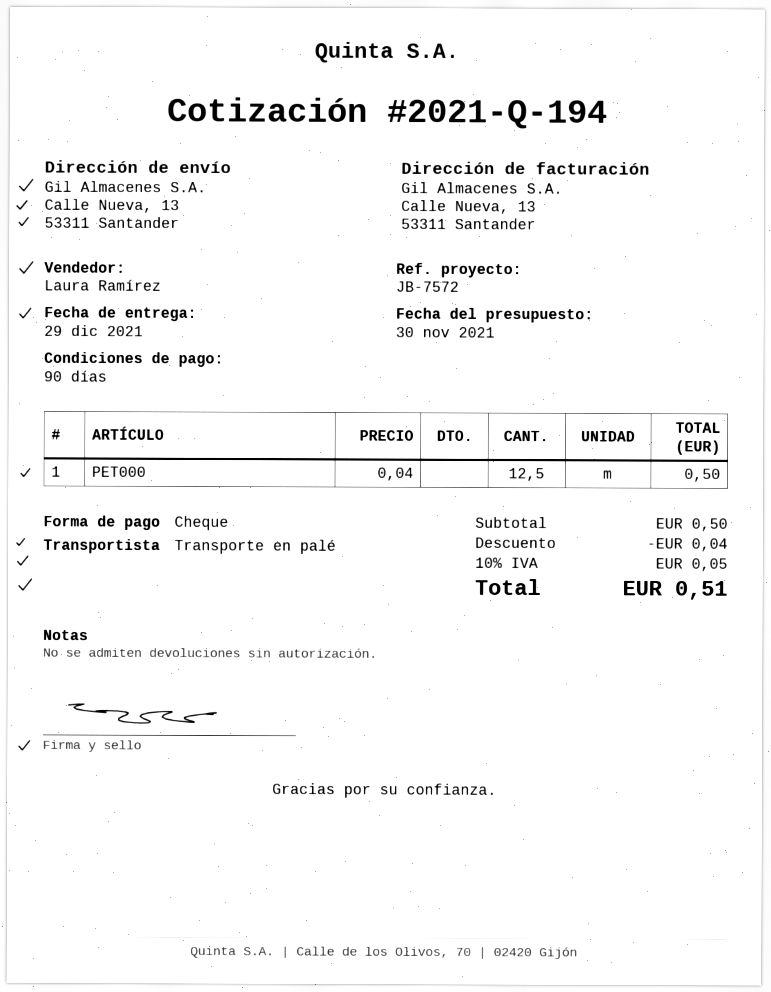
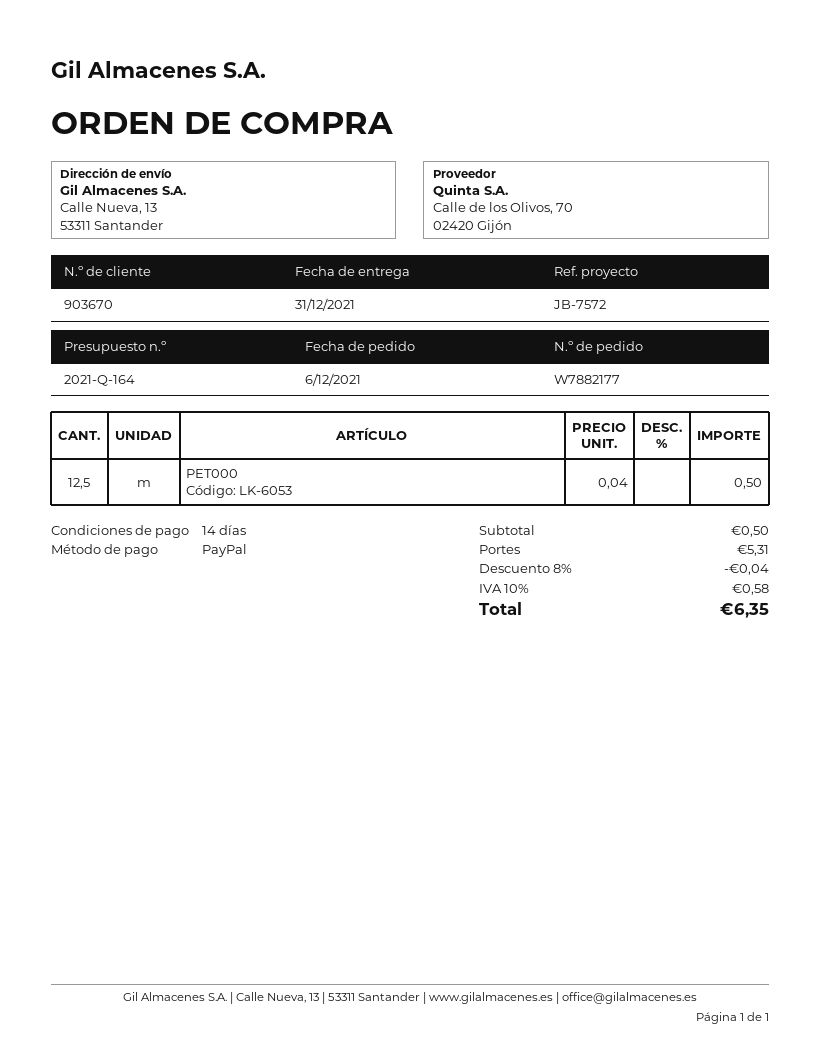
quote number: 2021-Q-194 -> 2021-Q-164
delivery date: 2021-12-29 -> 2021-12-31
payment terms: 90 days -> 14 days
payment method: cheque -> PayPal
shipping: none -> 5.31
tax: 10% = 0.05 -> 10% = 0.58
total: 0.51 -> 6.35

